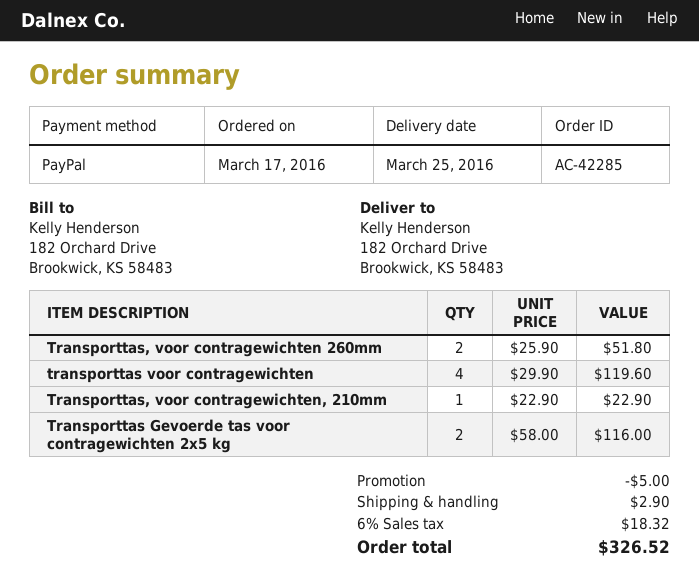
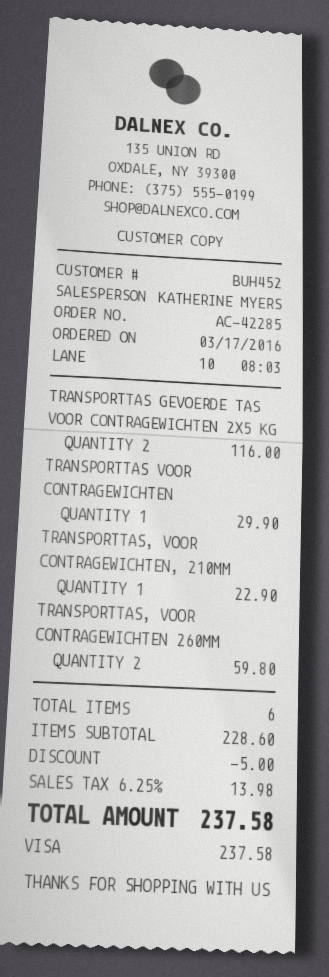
payment method: PayPal -> Visa
Transporttas, voor contragewichten 260mm: 2 for 51.80 -> 2 for 59.80
transporttas voor contragewichten: 4 for 119.60 -> 1 for 29.90
shipping: 2.90 -> none
tax: 6% = 18.32 -> 6.25% = 13.98
total: 326.52 -> 237.58

